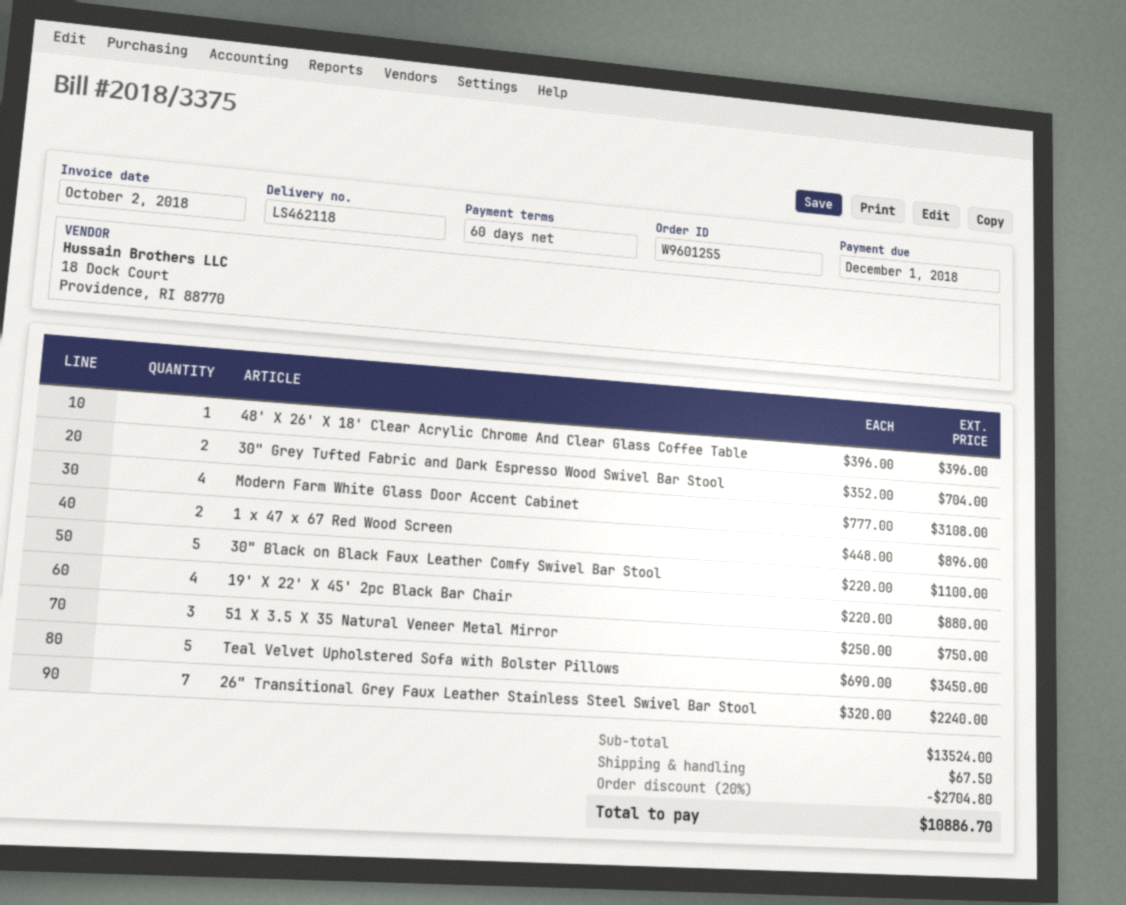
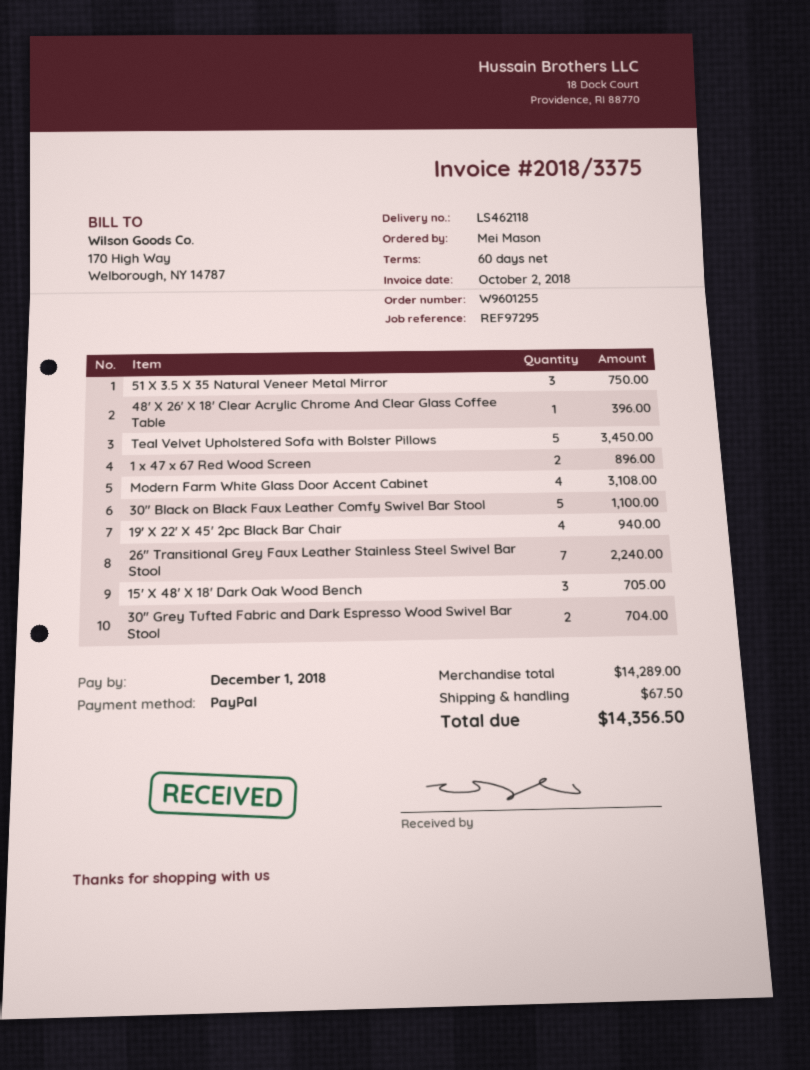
19' X 22' X 45' 2pc Black Bar Chair: 4 for 880.00 -> 4 for 940.00
15' X 48' X 18' Dark Oak Wood Bench: none -> 3 for 705.00
subtotal: 13524.00 -> 14289.00
discount: 20% = 2704.80 -> none
total: 10886.70 -> 14356.50

